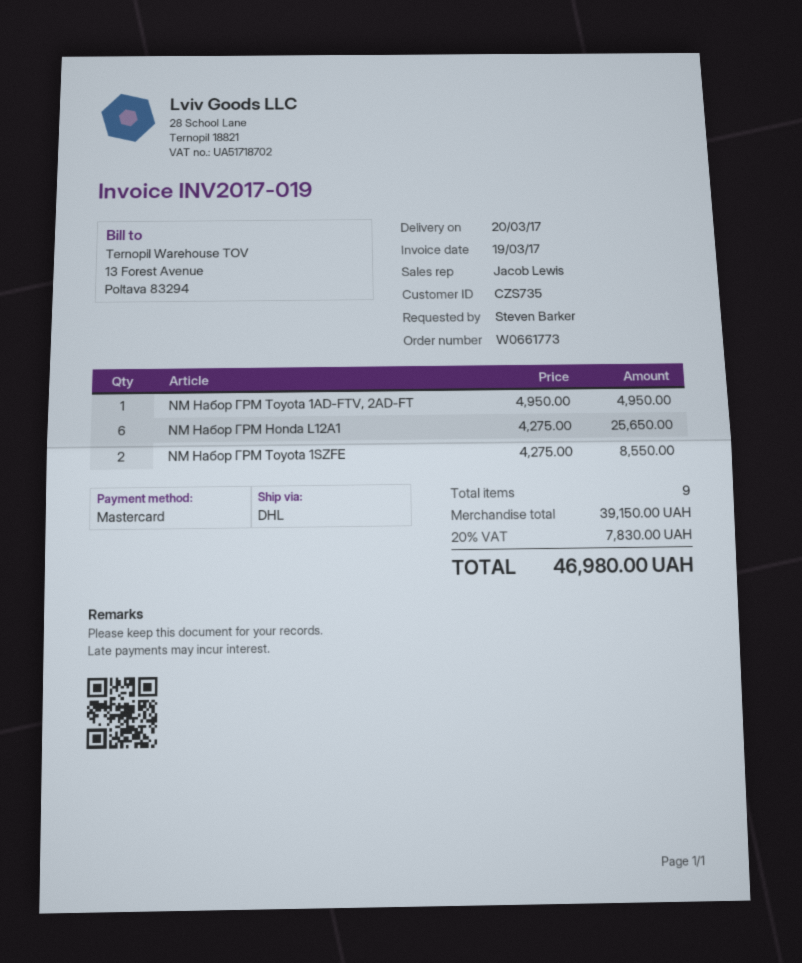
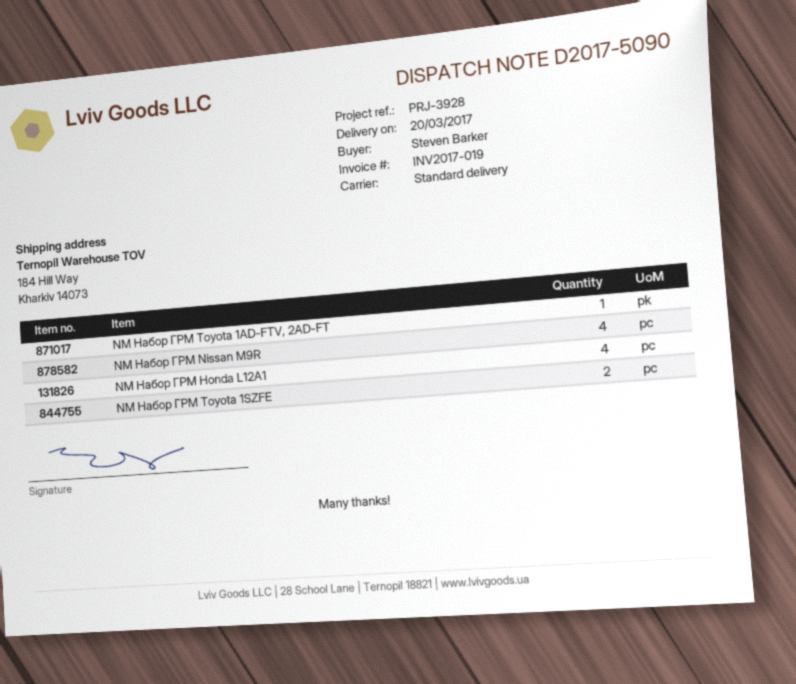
shipping method: DHL -> standard
NM Набор ГРМ Honda L12A1: 6 -> 4
NM Набор ГРМ Nissan M9R: none -> 4

